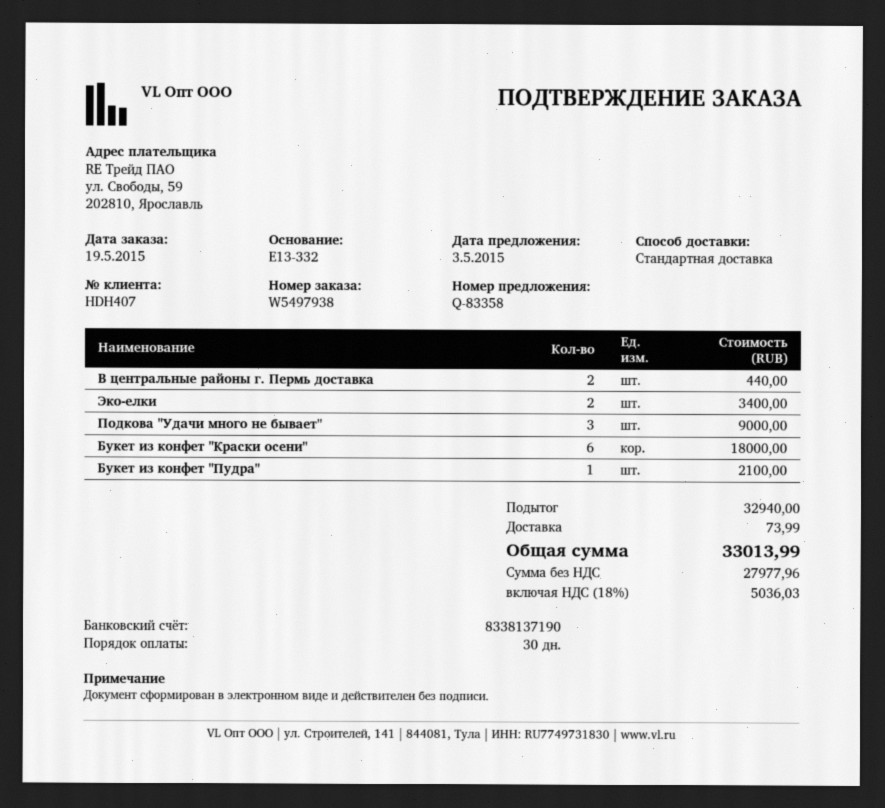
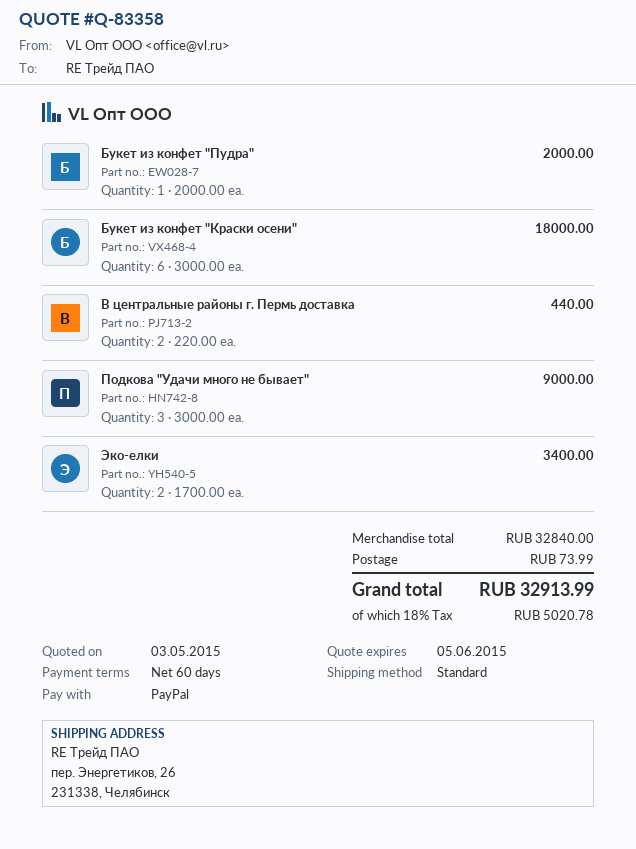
payment terms: 30 days -> 60 days
Букет из конфет "Пудра": 1 for 2100.00 -> 1 for 2000.00
subtotal: 32940.00 -> 32840.00
tax: 18% = 5036.03 -> 18% = 5020.78
total: 33013.99 -> 32913.99

